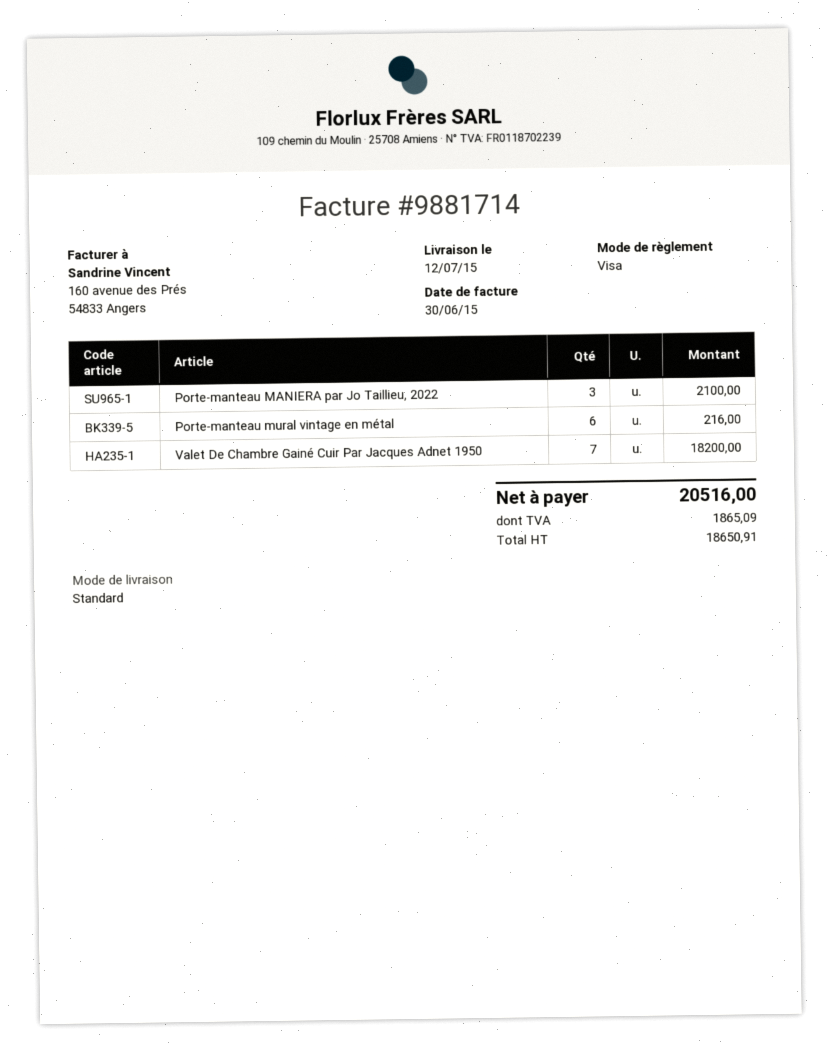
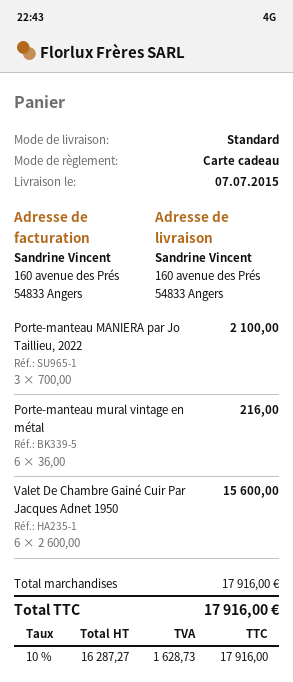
delivery date: 2015-07-12 -> 2015-07-07
payment method: Visa -> gift card
Valet De Chambre Gainé Cuir Par Jacques Adnet 1950: 7 for 18200.00 -> 6 for 15600.00
net: 18650.91 -> 16287.27
tax: 1865.09 -> 1628.73
total: 20516.00 -> 17916.00

